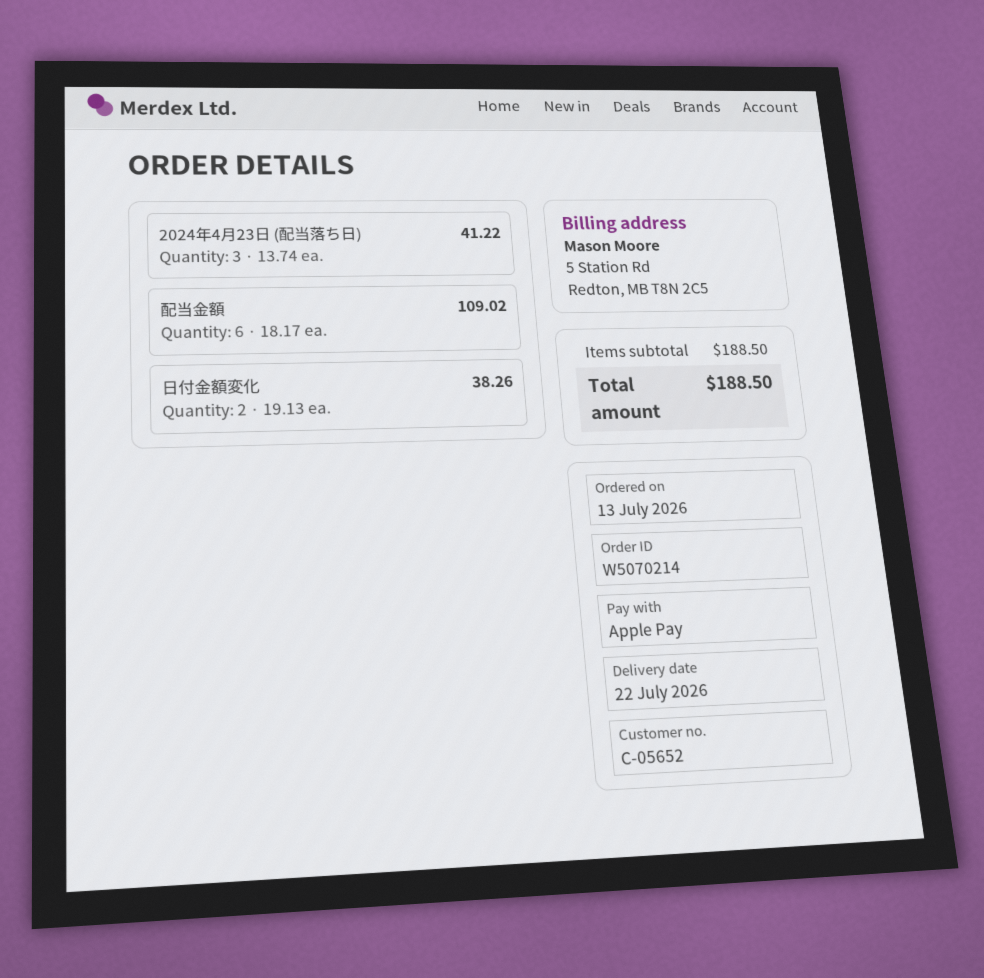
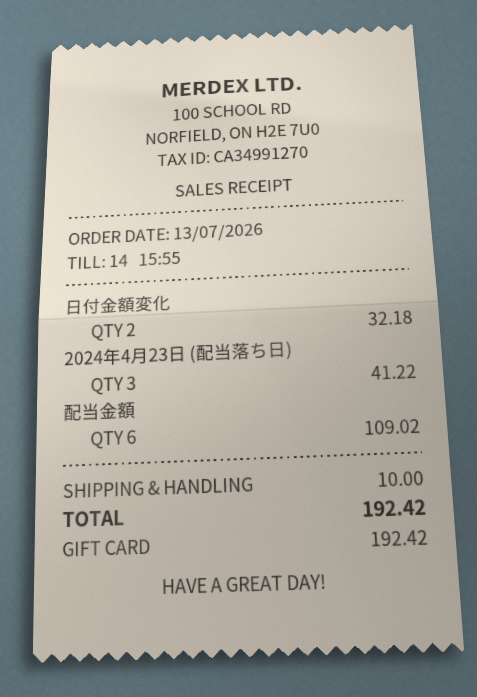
payment method: Apple Pay -> gift card
日付金額変化: 2 for 38.26 -> 2 for 32.18
shipping: none -> 10.00
total: 188.50 -> 192.42

